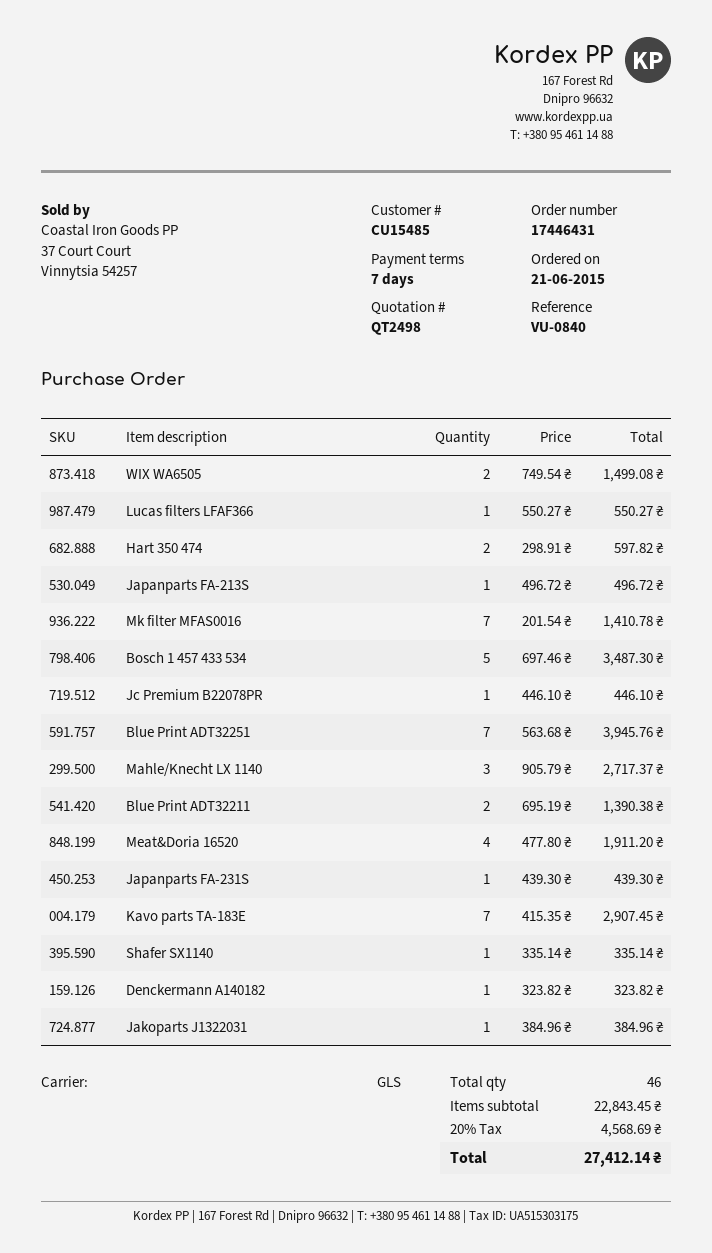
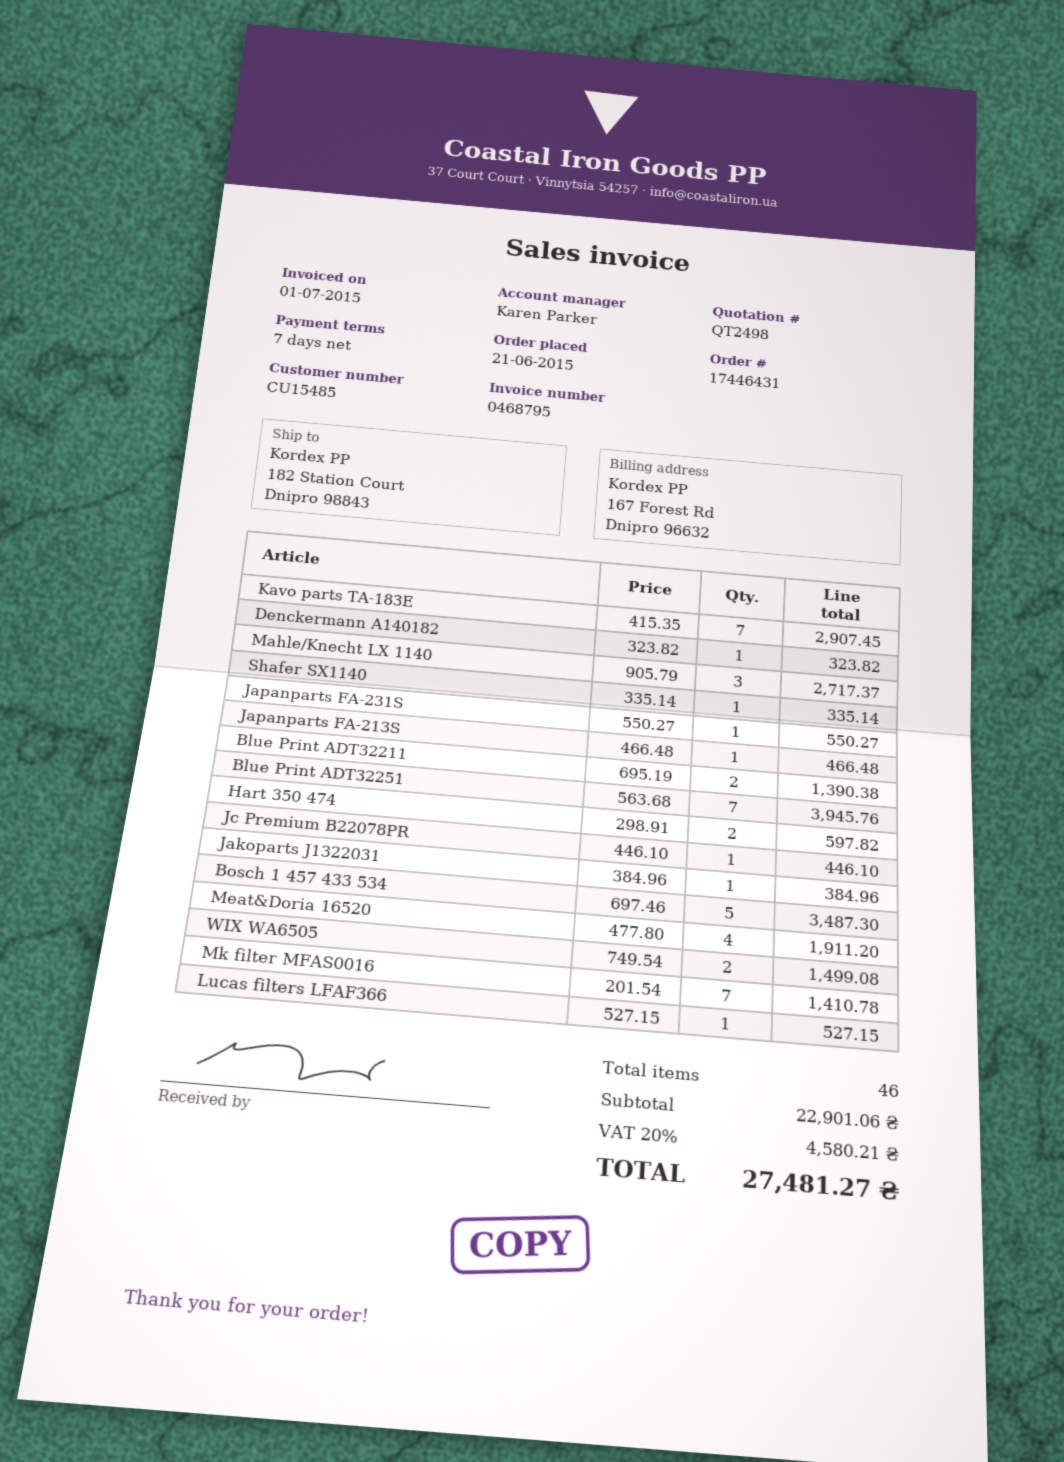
Lucas filters LFAF366: 1 x 550.27 = 550.27 -> 1 x 527.15 = 527.15
Japanparts FA-213S: 1 x 496.72 = 496.72 -> 1 x 466.48 = 466.48
Japanparts FA-231S: 1 x 439.30 = 439.30 -> 1 x 550.27 = 550.27
subtotal: 22843.45 -> 22901.06
tax: 20% = 4568.69 -> 20% = 4580.21
total: 27412.14 -> 27481.27

